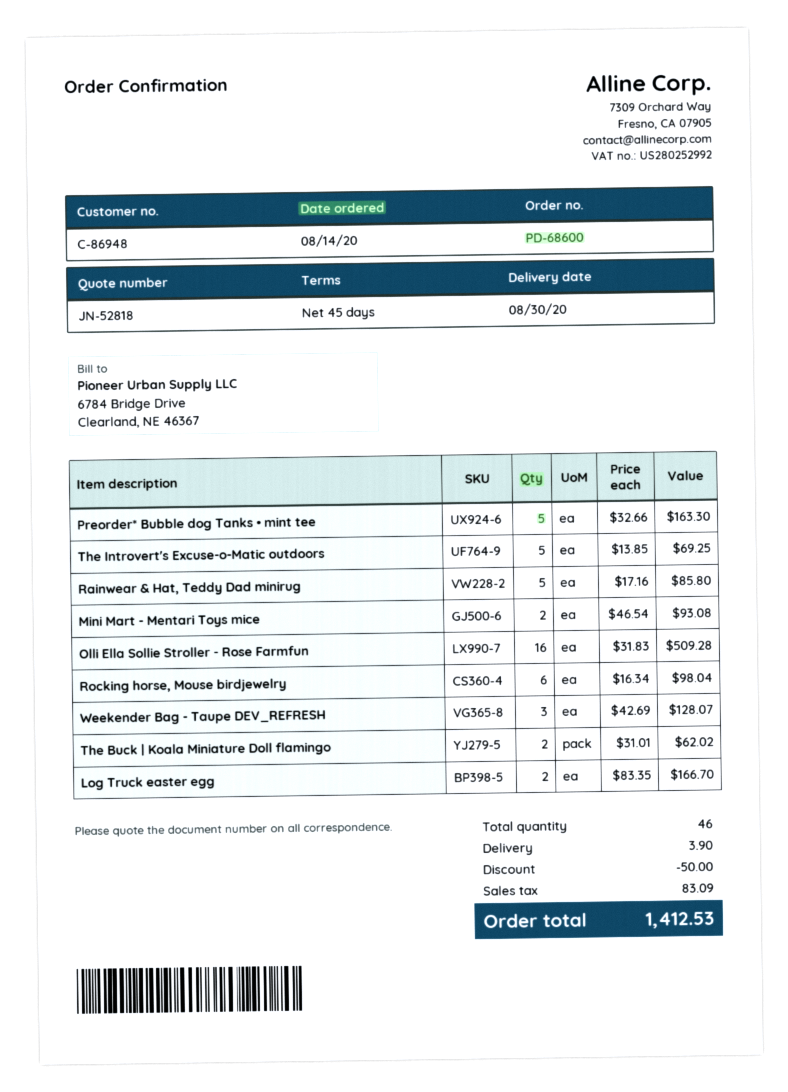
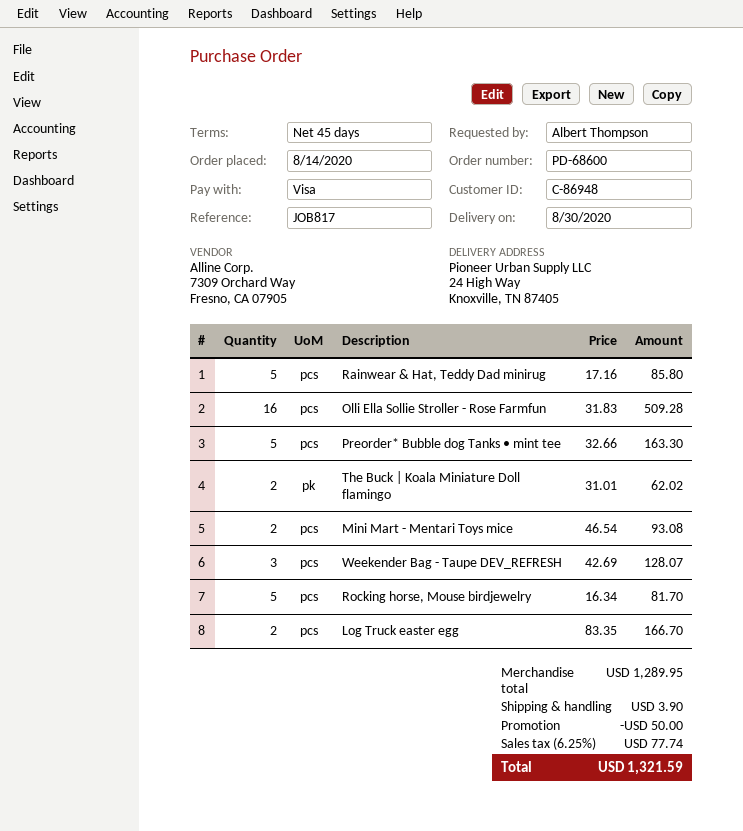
The Introvert's Excuse-o-Matic outdoors: 5 x 13.85 = 69.25 -> none
Rocking horse, Mouse birdjewelry: 6 x 16.34 = 98.04 -> 5 x 16.34 = 81.70
tax: 83.09 -> 77.74
total: 1412.53 -> 1321.59

